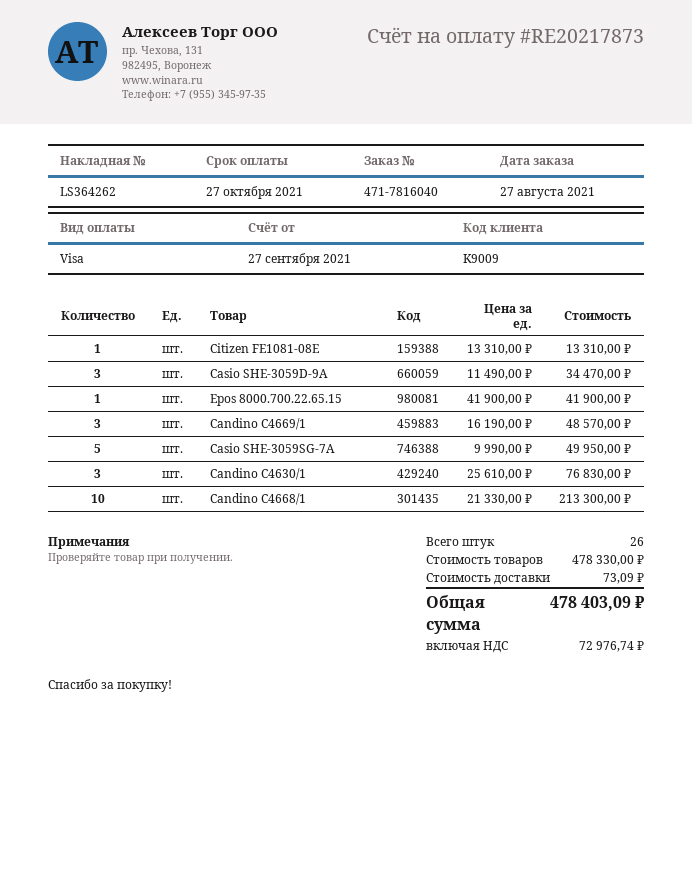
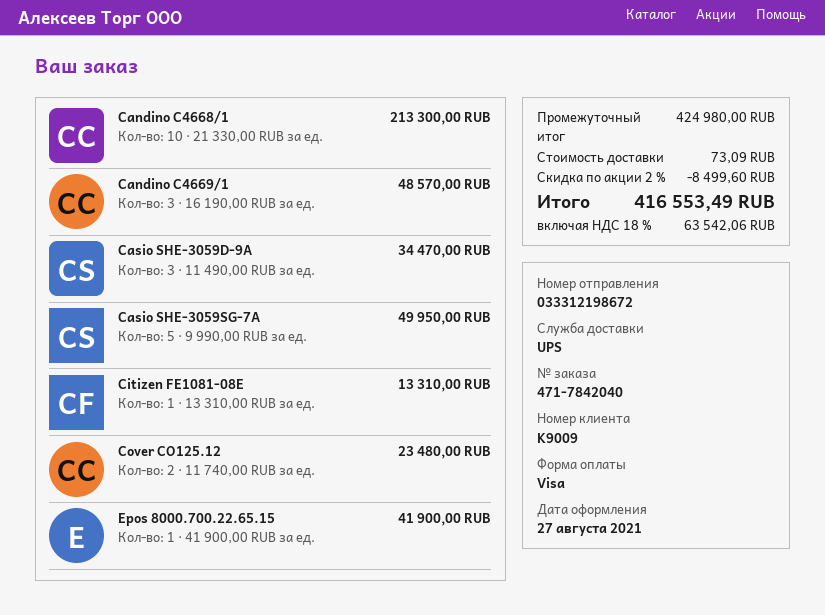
order number: 471-7816040 -> 471-7842040
Candino C4630/1: 3 x 25610.00 = 76830.00 -> none
Cover CO125.12: none -> 2 x 11740.00 = 23480.00
subtotal: 478330.00 -> 424980.00
discount: none -> 2% = 8499.60
tax: 72976.74 -> 63542.06
total: 478403.09 -> 416553.49

